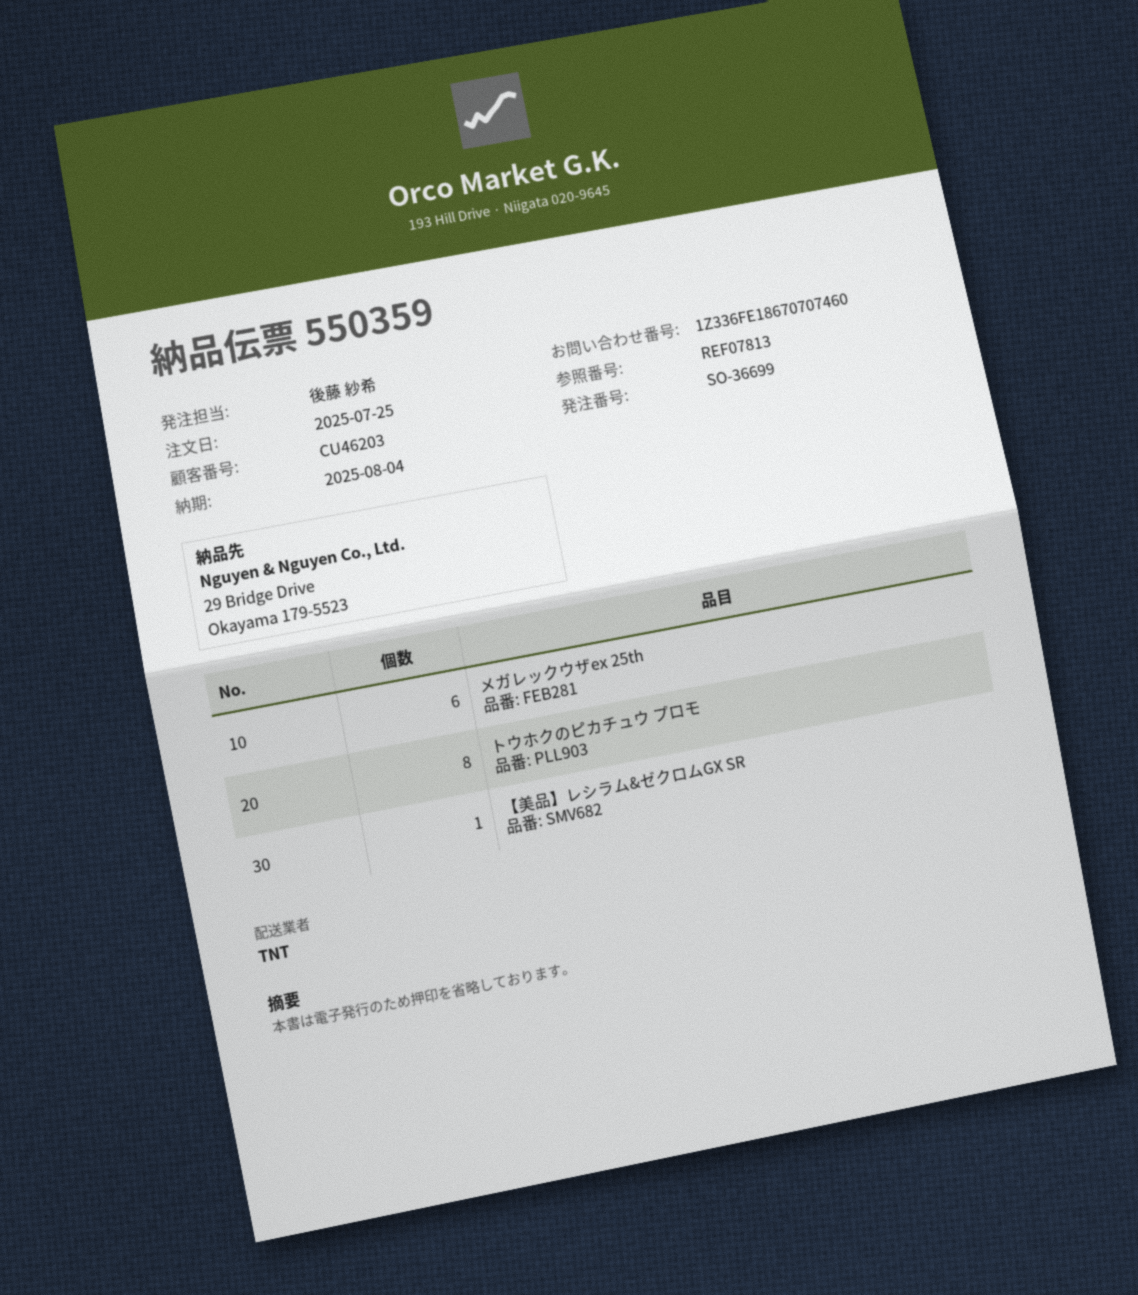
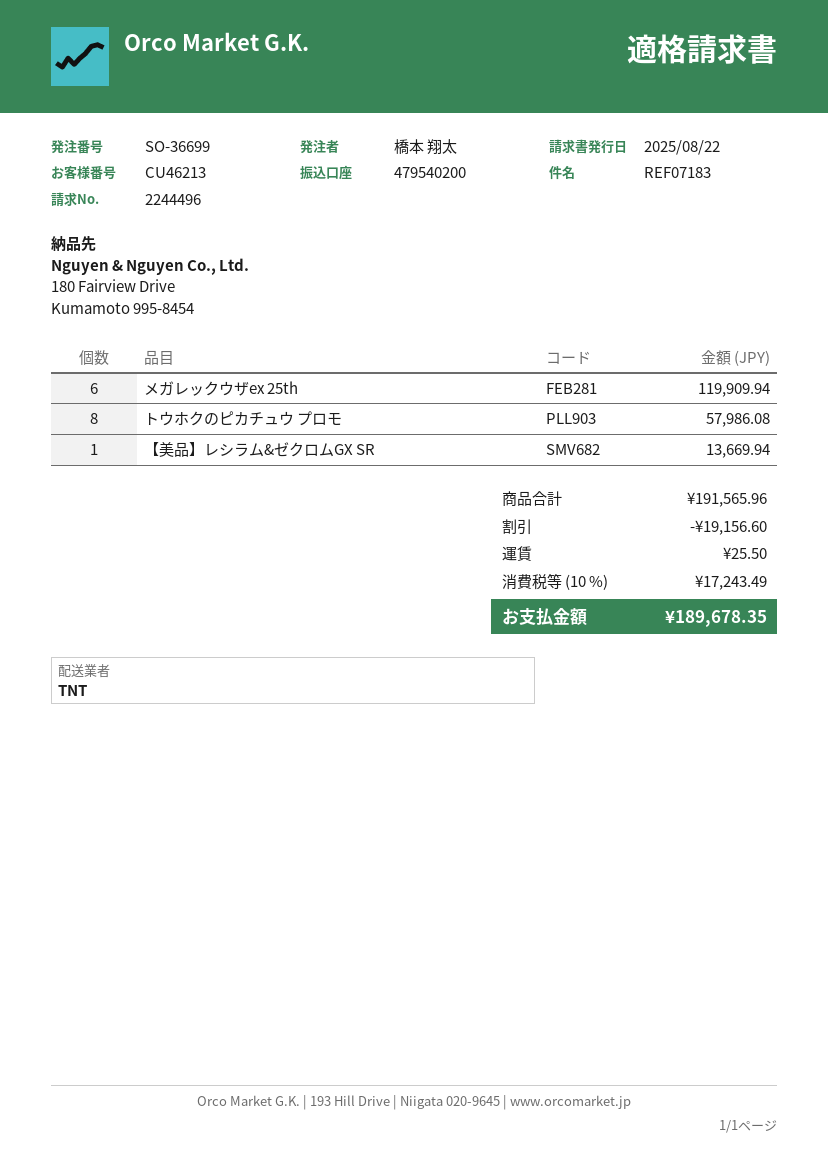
customer number: CU46203 -> CU46213
reference: REF07813 -> REF07183
ordered by: 後藤 紗希 -> 橋本 翔太
ship to: 29 Bridge Drive, Okayama 179-5523 -> 180 Fairview Drive, Kumamoto 995-8454

